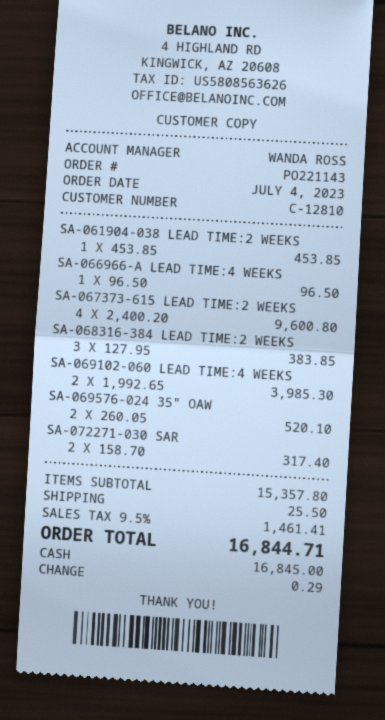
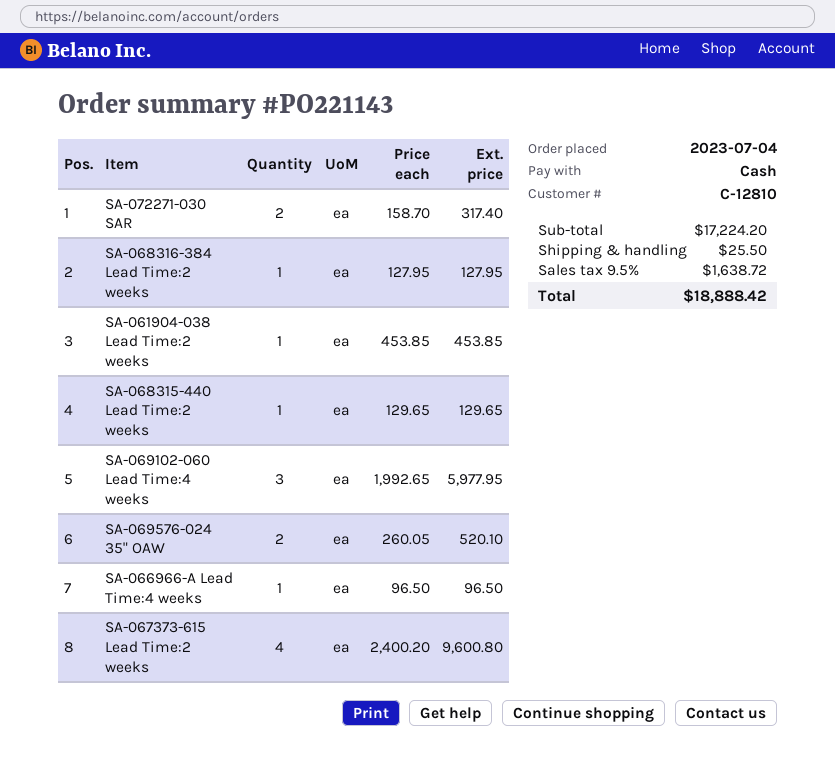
SA-068316-384 LEAD TIME:2 WEEKS: 3 x 127.95 = 383.85 -> 1 x 127.95 = 127.95
SA-069102-060 LEAD TIME:4 WEEKS: 2 x 1992.65 = 3985.30 -> 3 x 1992.65 = 5977.95
SA-068315-440 Lead Time:2 weeks: none -> 1 x 129.65 = 129.65
subtotal: 15357.80 -> 17224.20
tax: 9.5% = 1461.41 -> 9.5% = 1638.72
total: 16844.71 -> 18888.42

